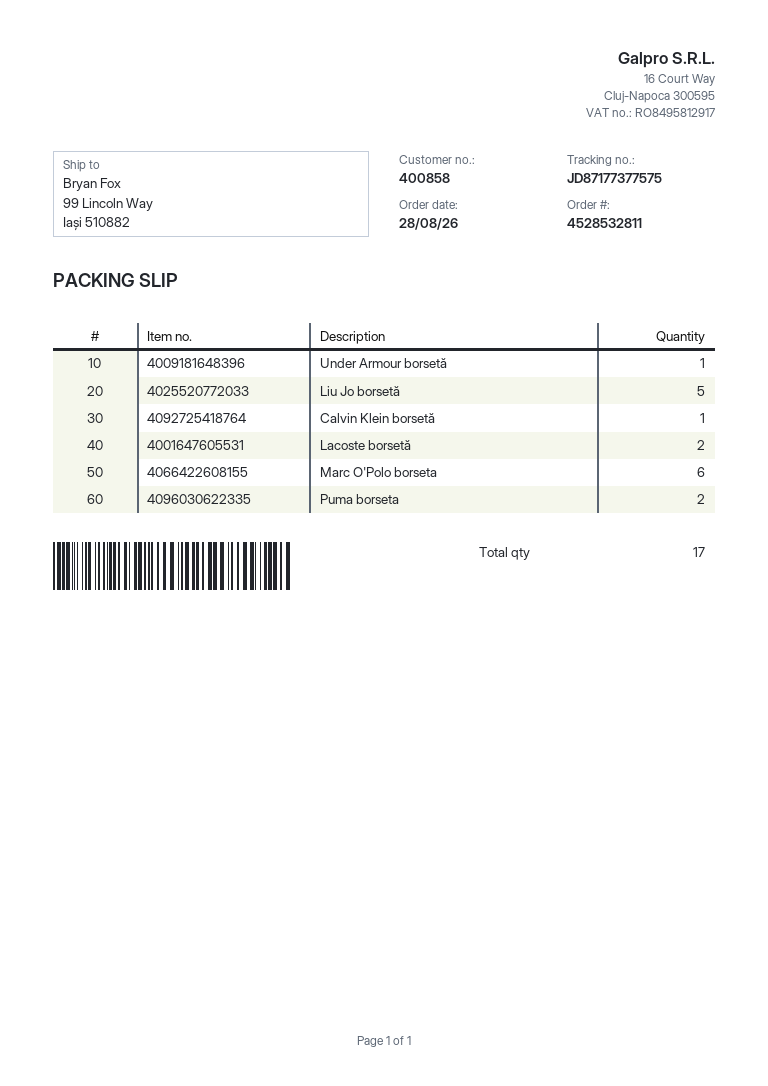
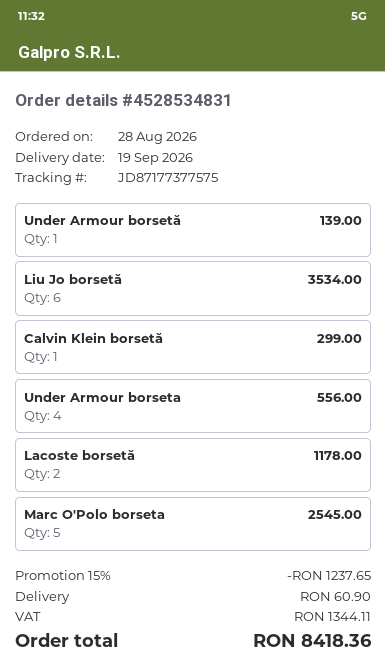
order number: 4528532811 -> 4528534831
Liu Jo borsetă: 5 -> 6
Marc O'Polo borseta: 6 -> 5
Puma borseta: 2 -> none
Under Armour borseta: none -> 4

